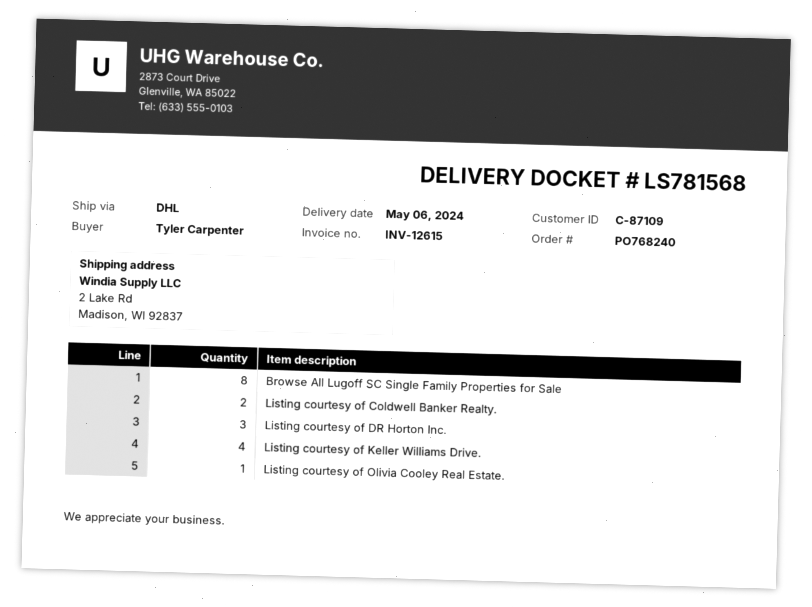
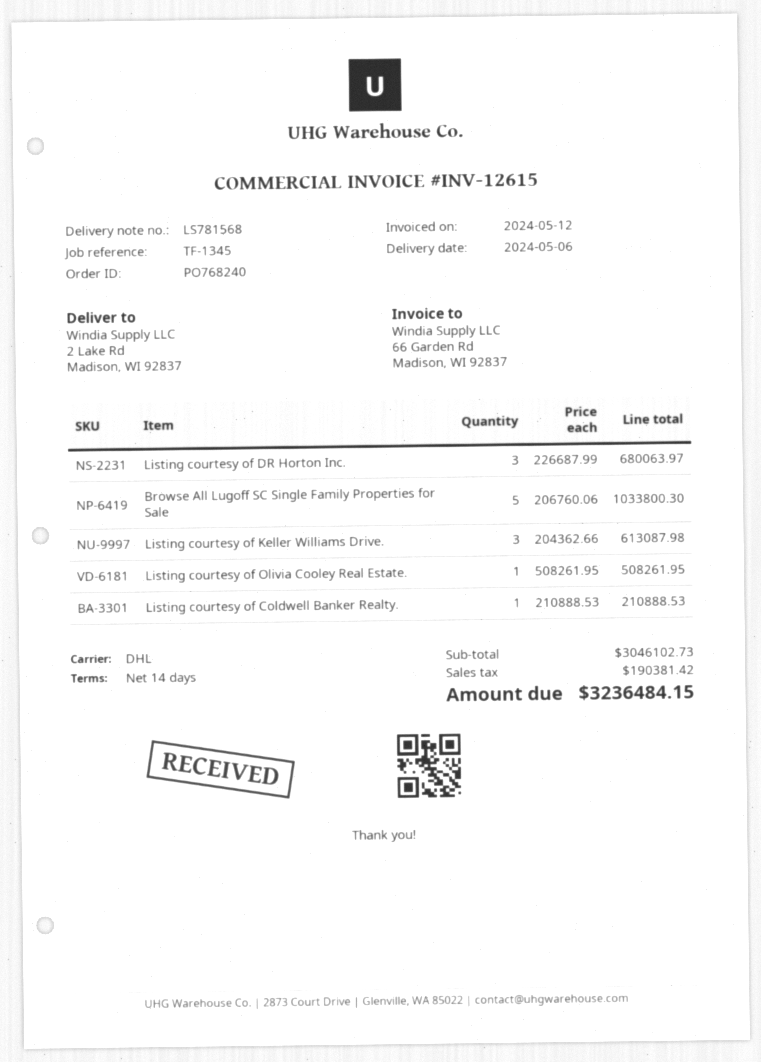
Browse All Lugoff SC Single Family Properties for Sale: 8 -> 5
Listing courtesy of Coldwell Banker Realty.: 2 -> 1
Listing courtesy of Keller Williams Drive.: 4 -> 3

